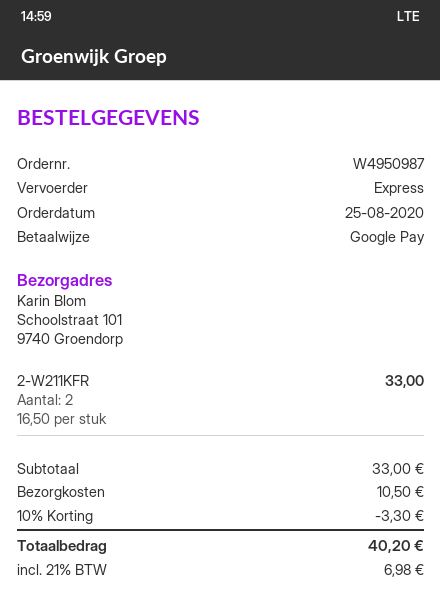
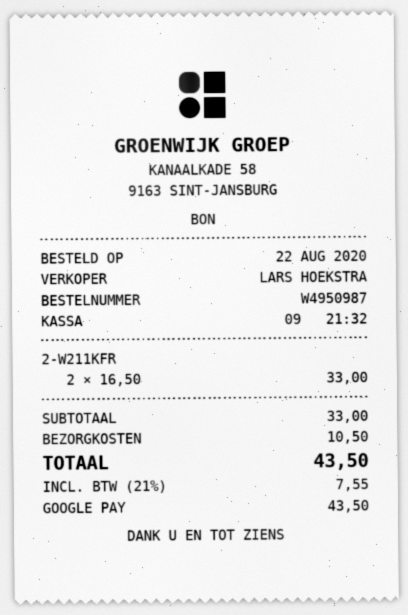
order date: 2020-08-25 -> 2020-08-22
discount: 10% = 3.30 -> none
tax: 21% = 6.98 -> 21% = 7.55
total: 40.20 -> 43.50

